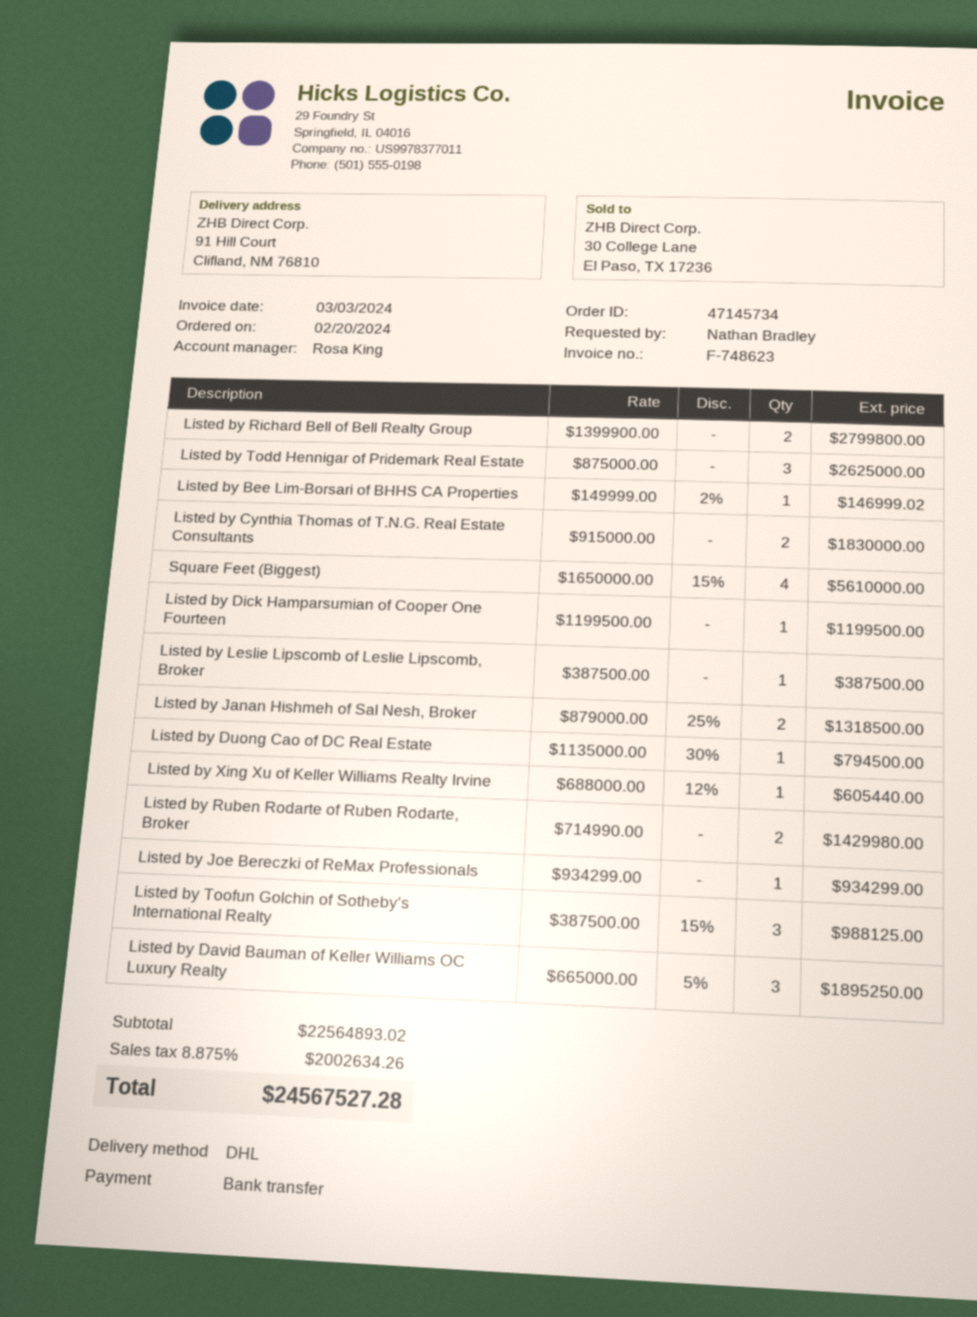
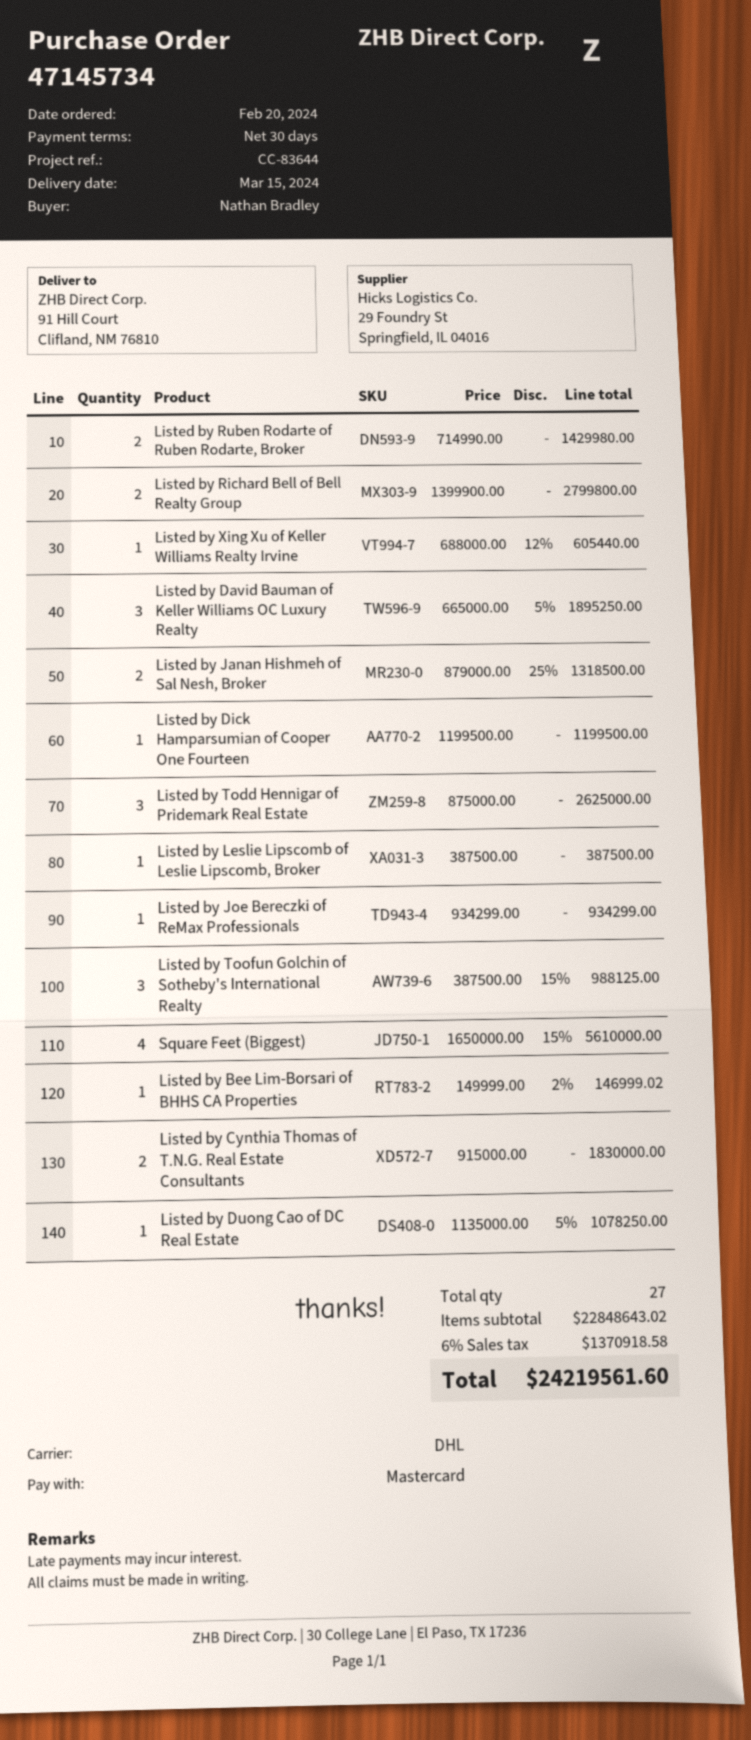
payment method: bank transfer -> Mastercard
Listed by Duong Cao of DC Real Estate: 1 x 1135000.00 - 30% = 794500.00 -> 1 x 1135000.00 - 5% = 1078250.00
subtotal: 22564893.02 -> 22848643.02
tax: 8.875% = 2002634.26 -> 6% = 1370918.58
total: 24567527.28 -> 24219561.60

